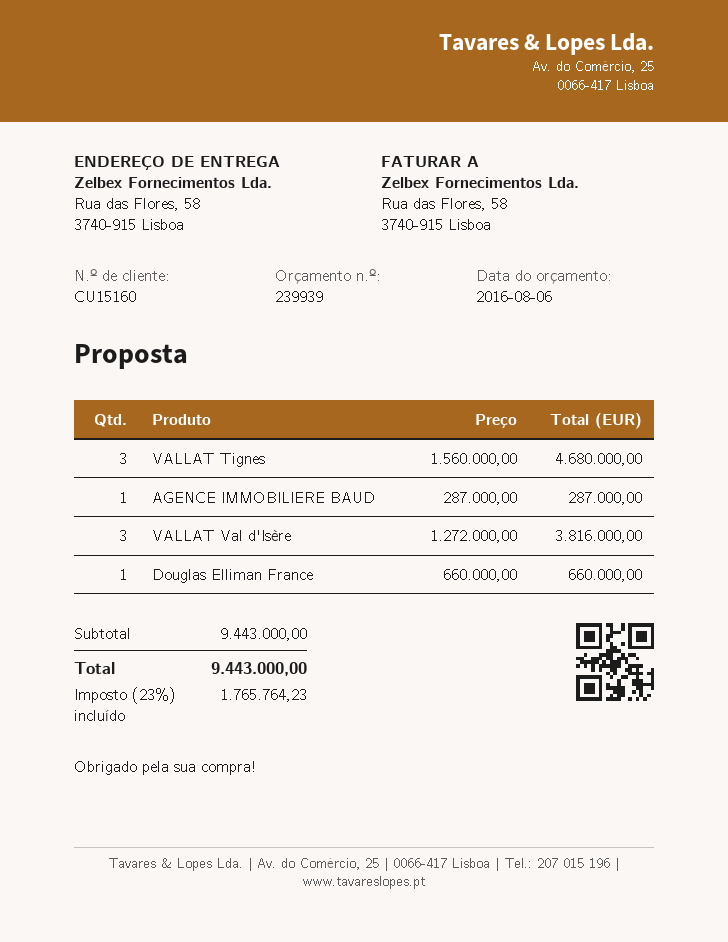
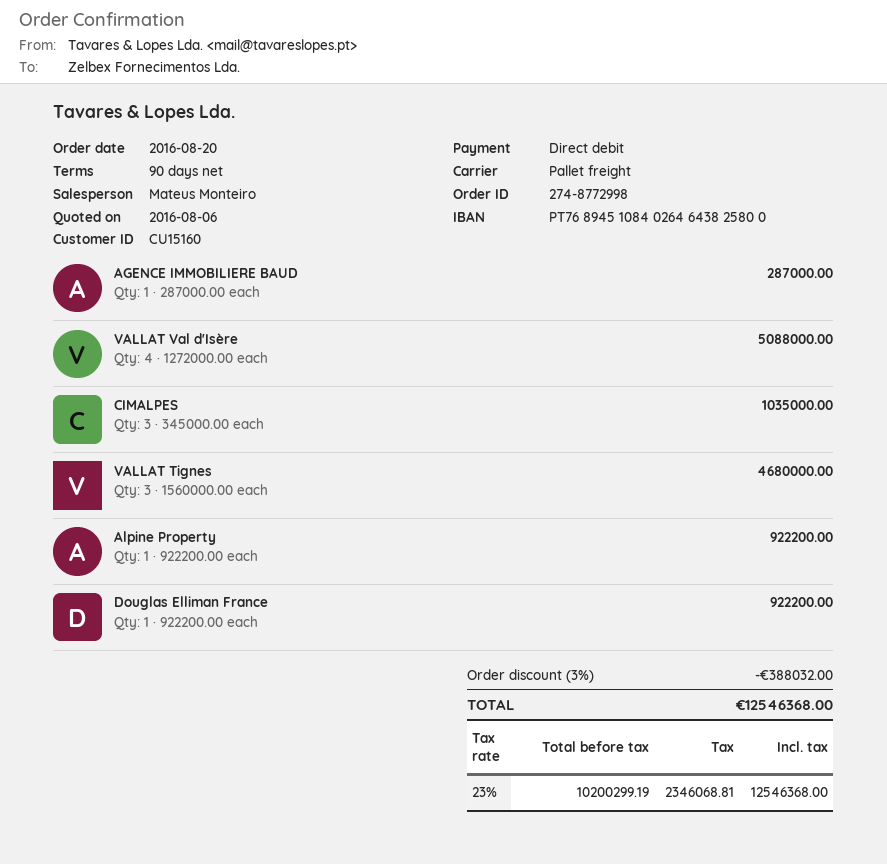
VALLAT Val d'Isère: 3 x 1272000.00 = 3816000.00 -> 4 x 1272000.00 = 5088000.00
Douglas Elliman France: 1 x 660000.00 = 660000.00 -> 1 x 922200.00 = 922200.00
CIMALPES: none -> 3 x 345000.00 = 1035000.00
Alpine Property: none -> 1 x 922200.00 = 922200.00
discount: none -> 3% = 388032.00
tax: 23% = 1765764.23 -> 23% = 2346068.81
total: 9443000.00 -> 12546368.00

